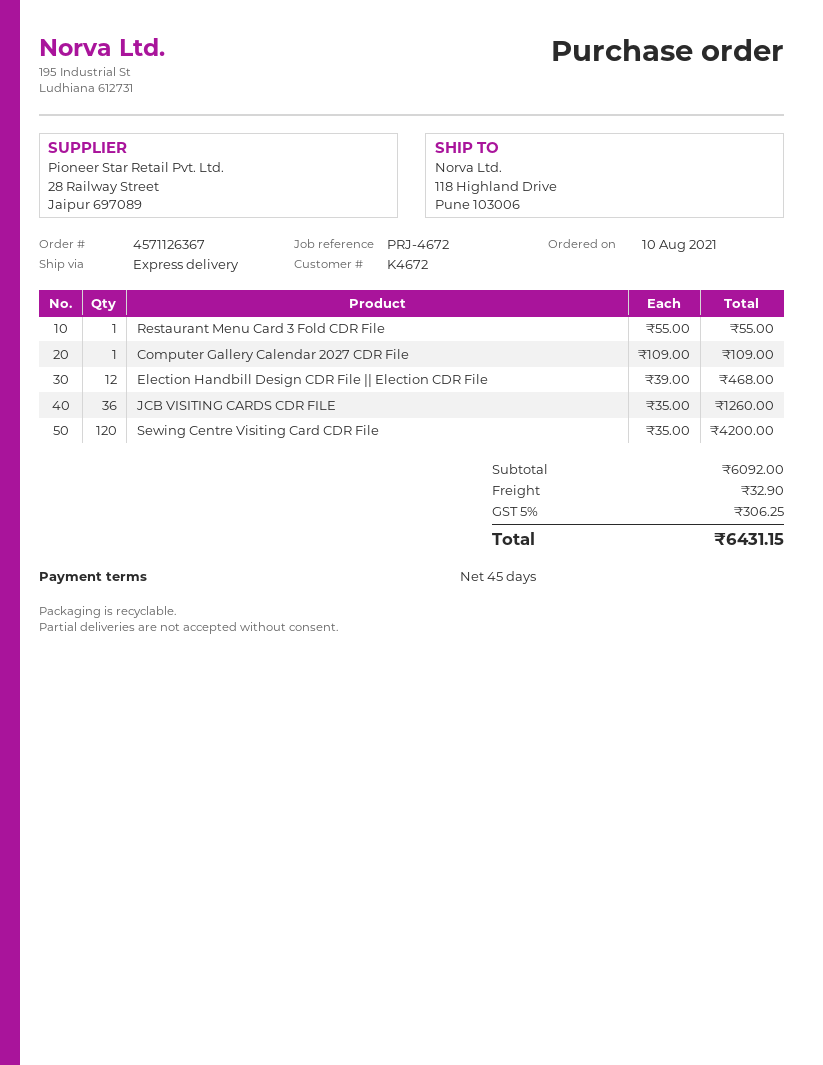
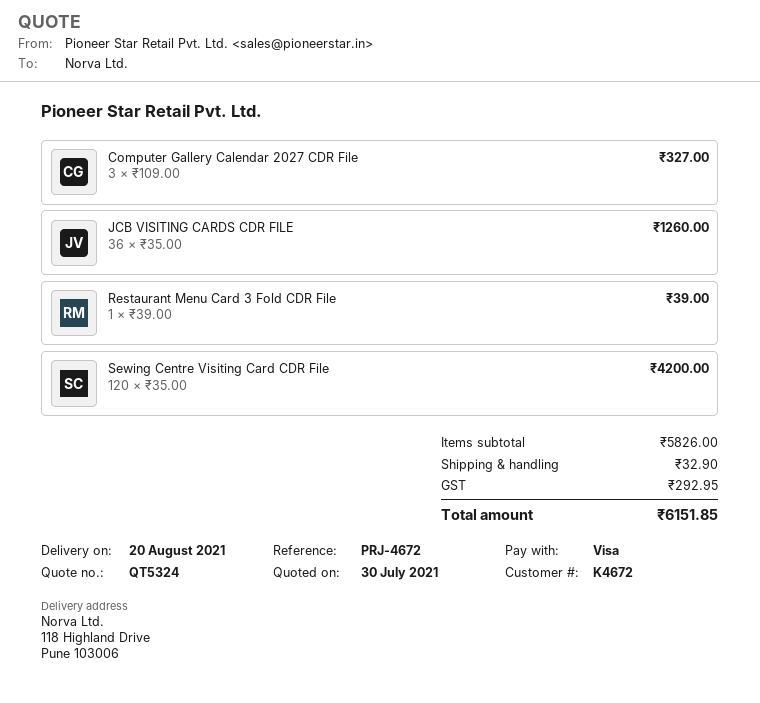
Restaurant Menu Card 3 Fold CDR File: 1 x 55.00 = 55.00 -> 1 x 39.00 = 39.00
Computer Gallery Calendar 2027 CDR File: 1 x 109.00 = 109.00 -> 3 x 109.00 = 327.00
Election Handbill Design CDR File || Election CDR File: 12 x 39.00 = 468.00 -> none
subtotal: 6092.00 -> 5826.00
tax: 306.25 -> 292.95
total: 6431.15 -> 6151.85

